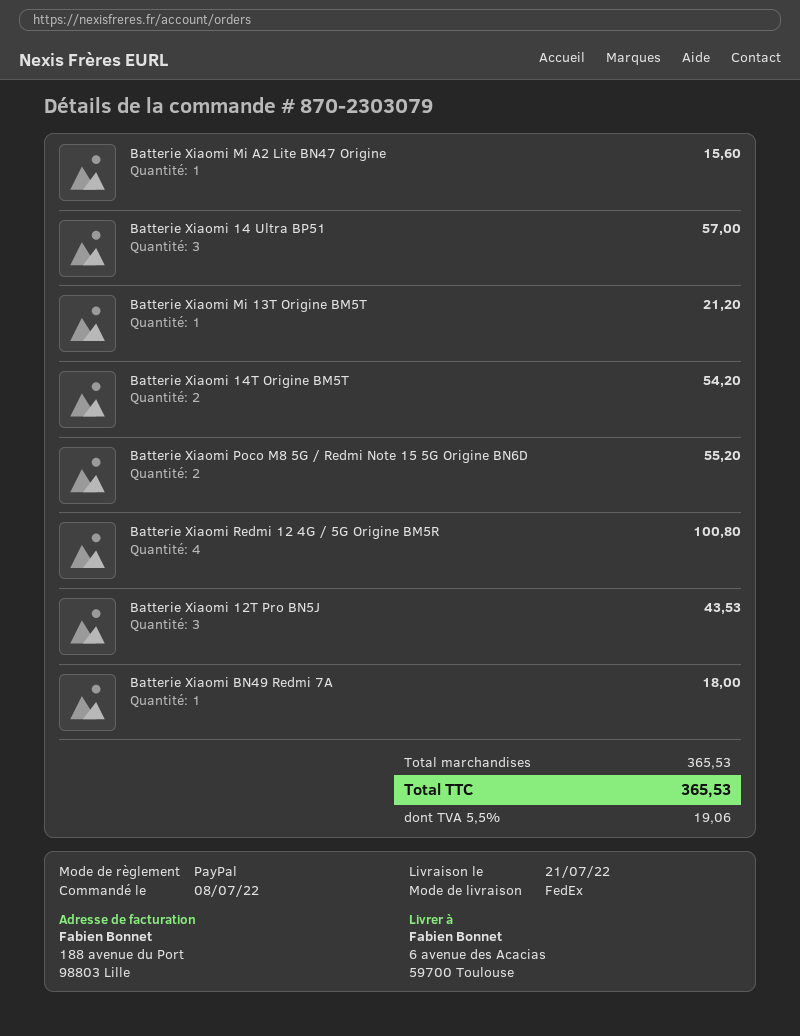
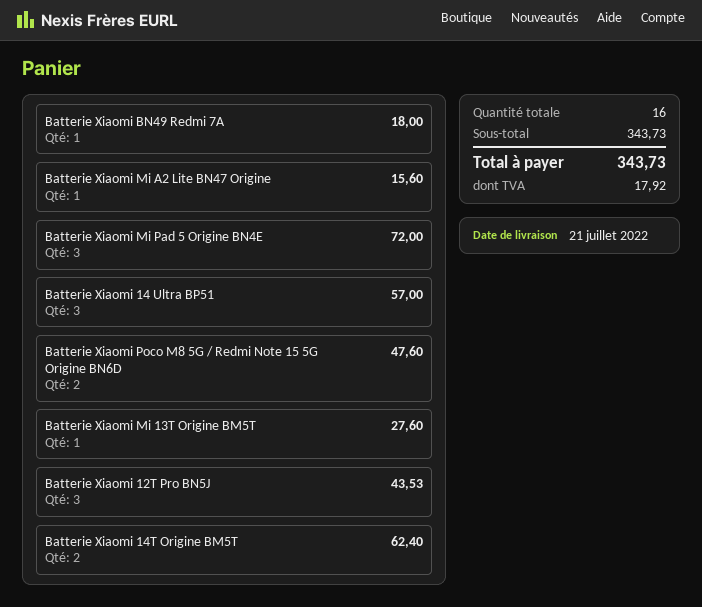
Batterie Xiaomi Mi 13T Origine BM5T: 1 for 21.20 -> 1 for 27.60
Batterie Xiaomi 14T Origine BM5T: 2 for 54.20 -> 2 for 62.40
Batterie Xiaomi Poco M8 5G / Redmi Note 15 5G Origine BN6D: 2 for 55.20 -> 2 for 47.60
Batterie Xiaomi Redmi 12 4G / 5G Origine BM5R: 4 for 100.80 -> none
Batterie Xiaomi Mi Pad 5 Origine BN4E: none -> 3 for 72.00
subtotal: 365.53 -> 343.73
tax: 19.06 -> 17.92
total: 365.53 -> 343.73

